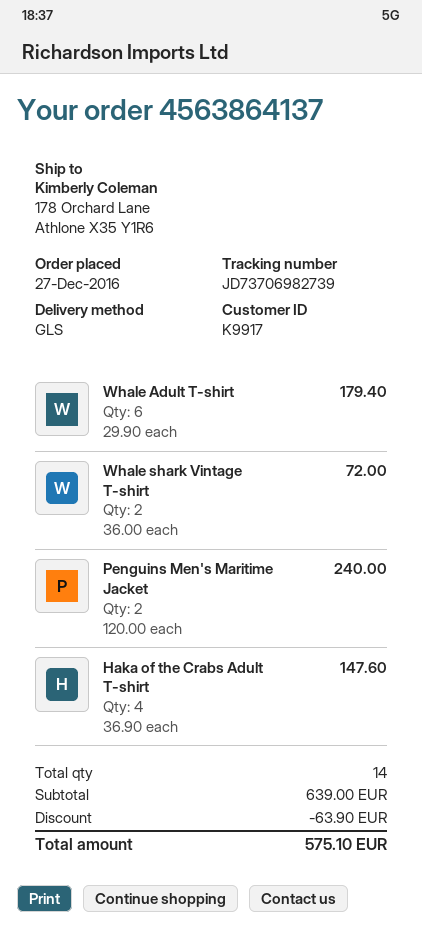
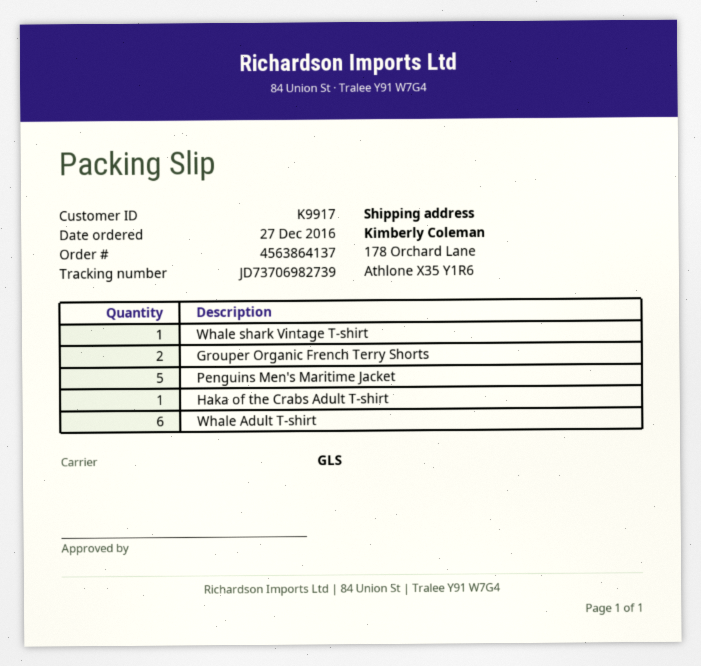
Whale shark Vintage T-shirt: 2 -> 1
Penguins Men's Maritime Jacket: 2 -> 5
Haka of the Crabs Adult T-shirt: 4 -> 1
Grouper Organic French Terry Shorts: none -> 2

